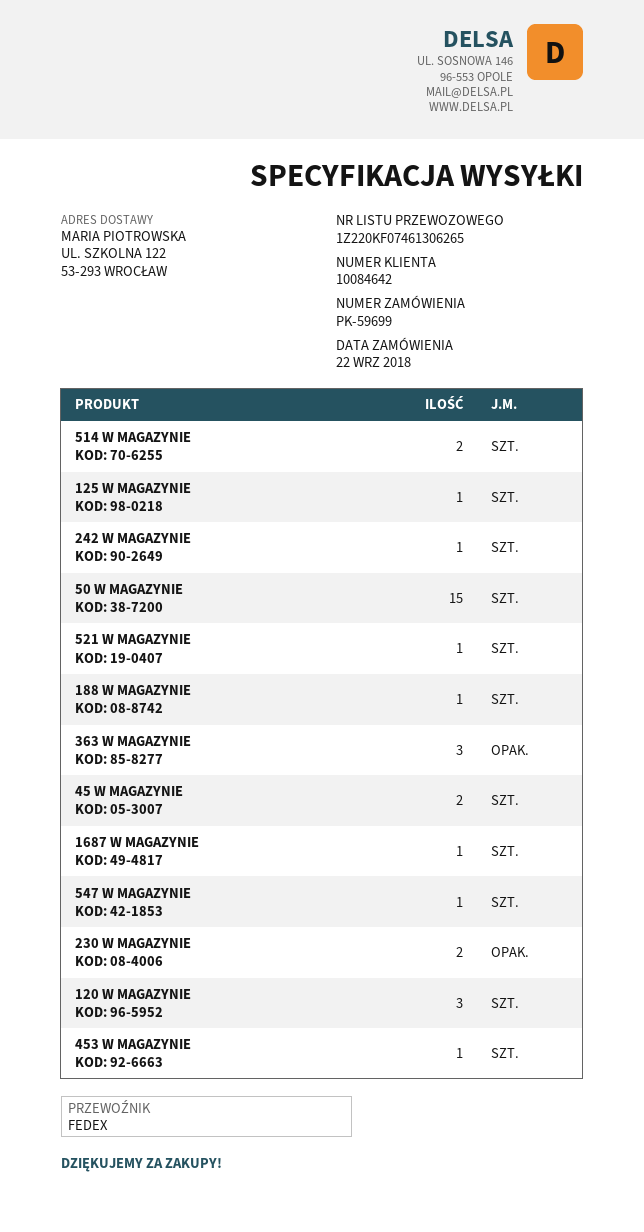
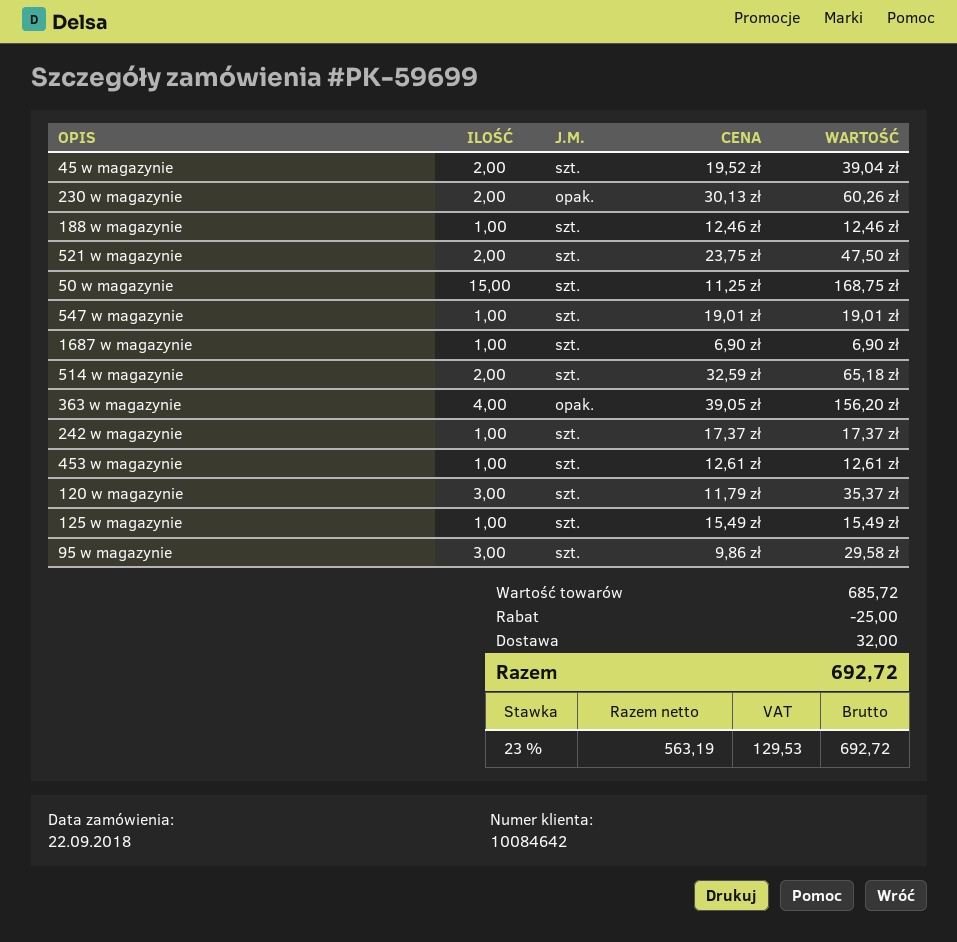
521 W MAGAZYNIE: 1 -> 2
363 W MAGAZYNIE: 3 -> 4
95 w magazynie: none -> 3

